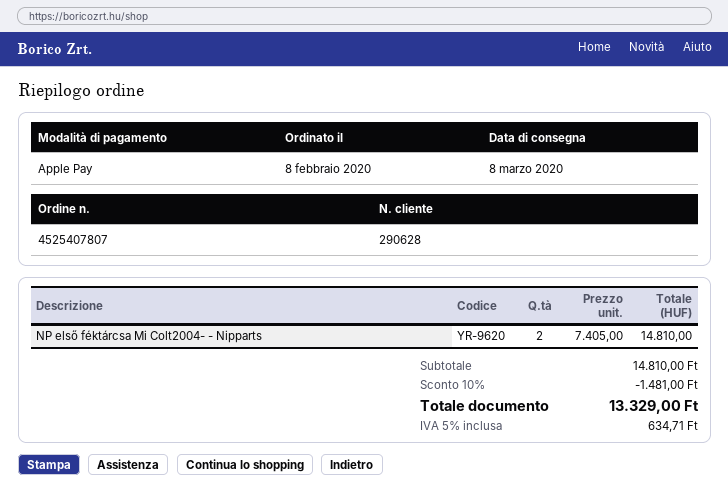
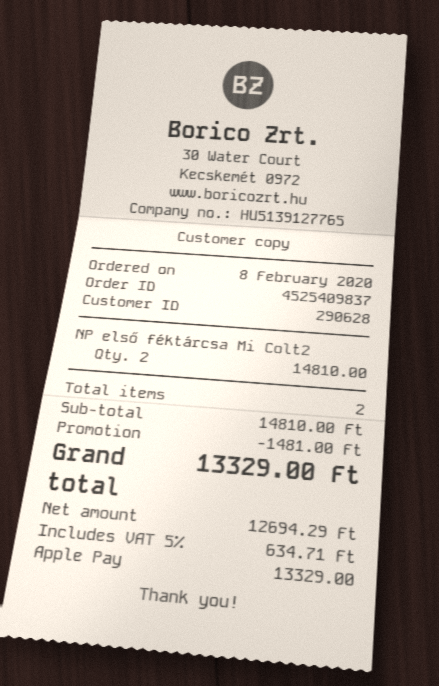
order number: 4525407807 -> 4525409837

